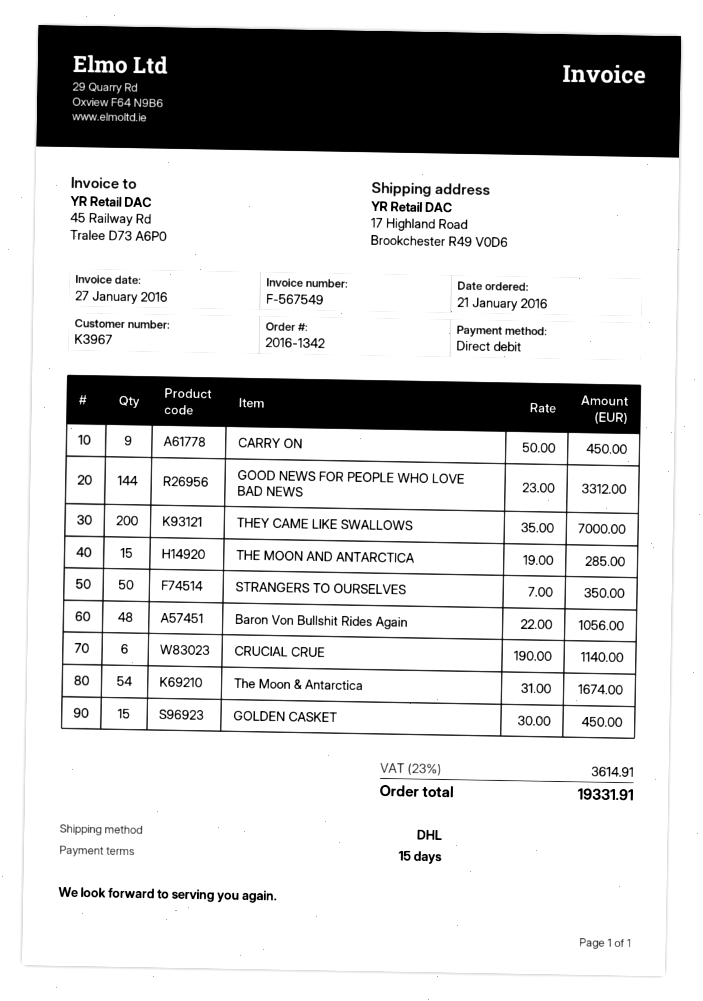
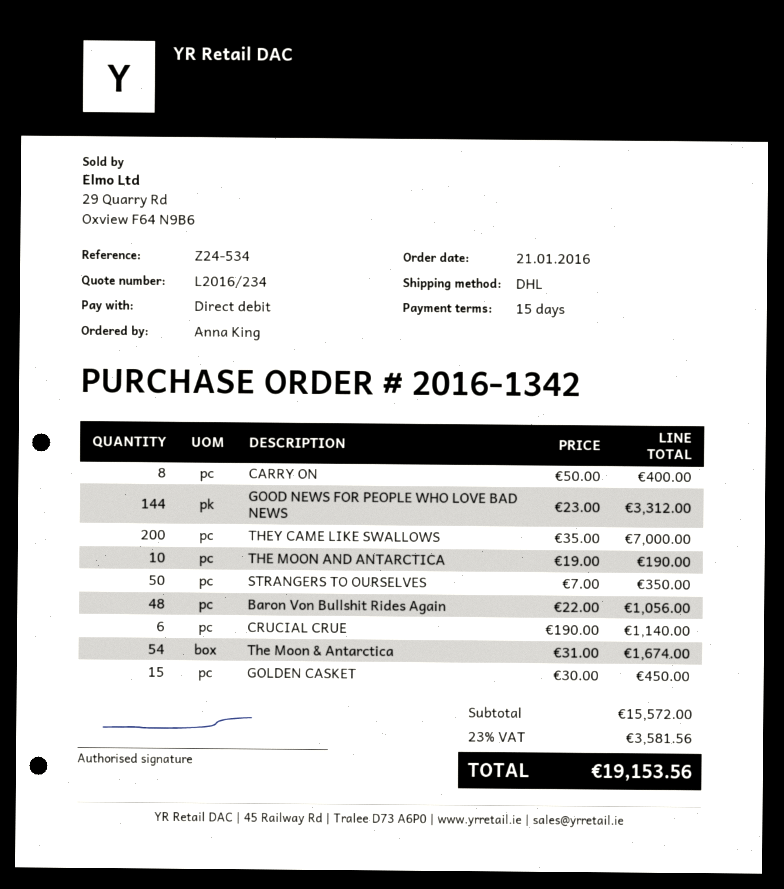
CARRY ON: 9 x 50.00 = 450.00 -> 8 x 50.00 = 400.00
THE MOON AND ANTARCTICA: 15 x 19.00 = 285.00 -> 10 x 19.00 = 190.00
tax: 23% = 3614.91 -> 23% = 3581.56
total: 19331.91 -> 19153.56

